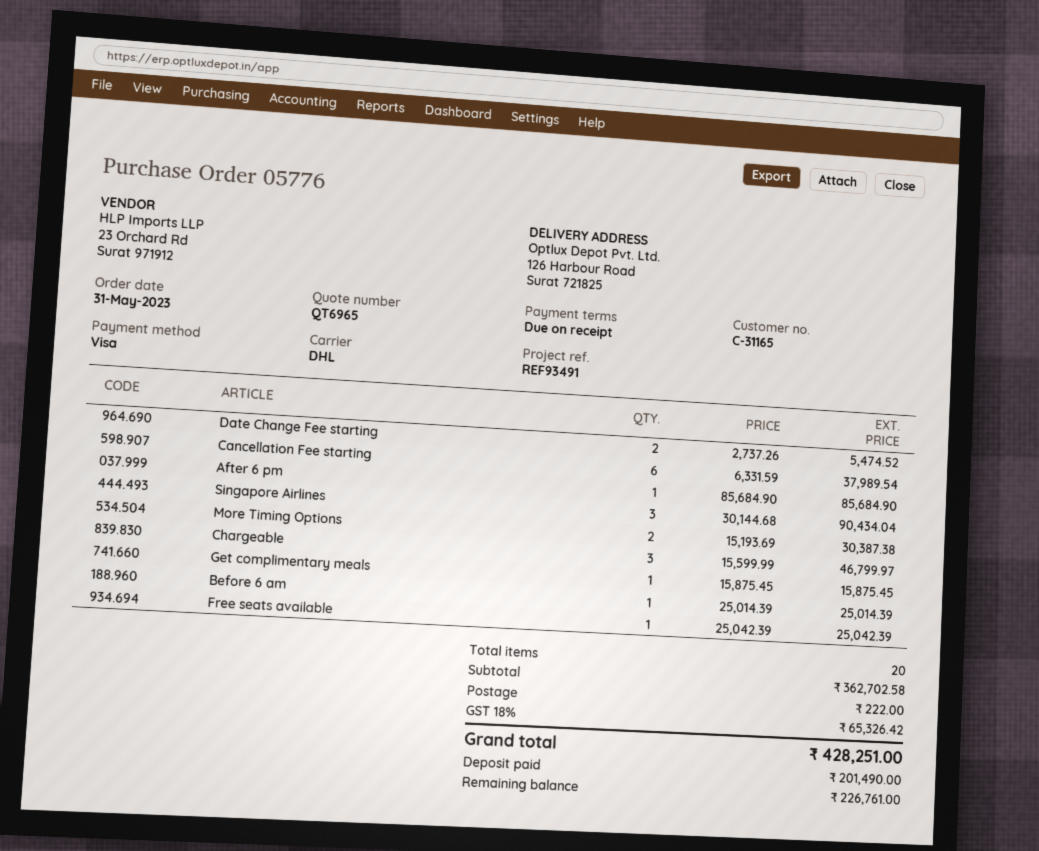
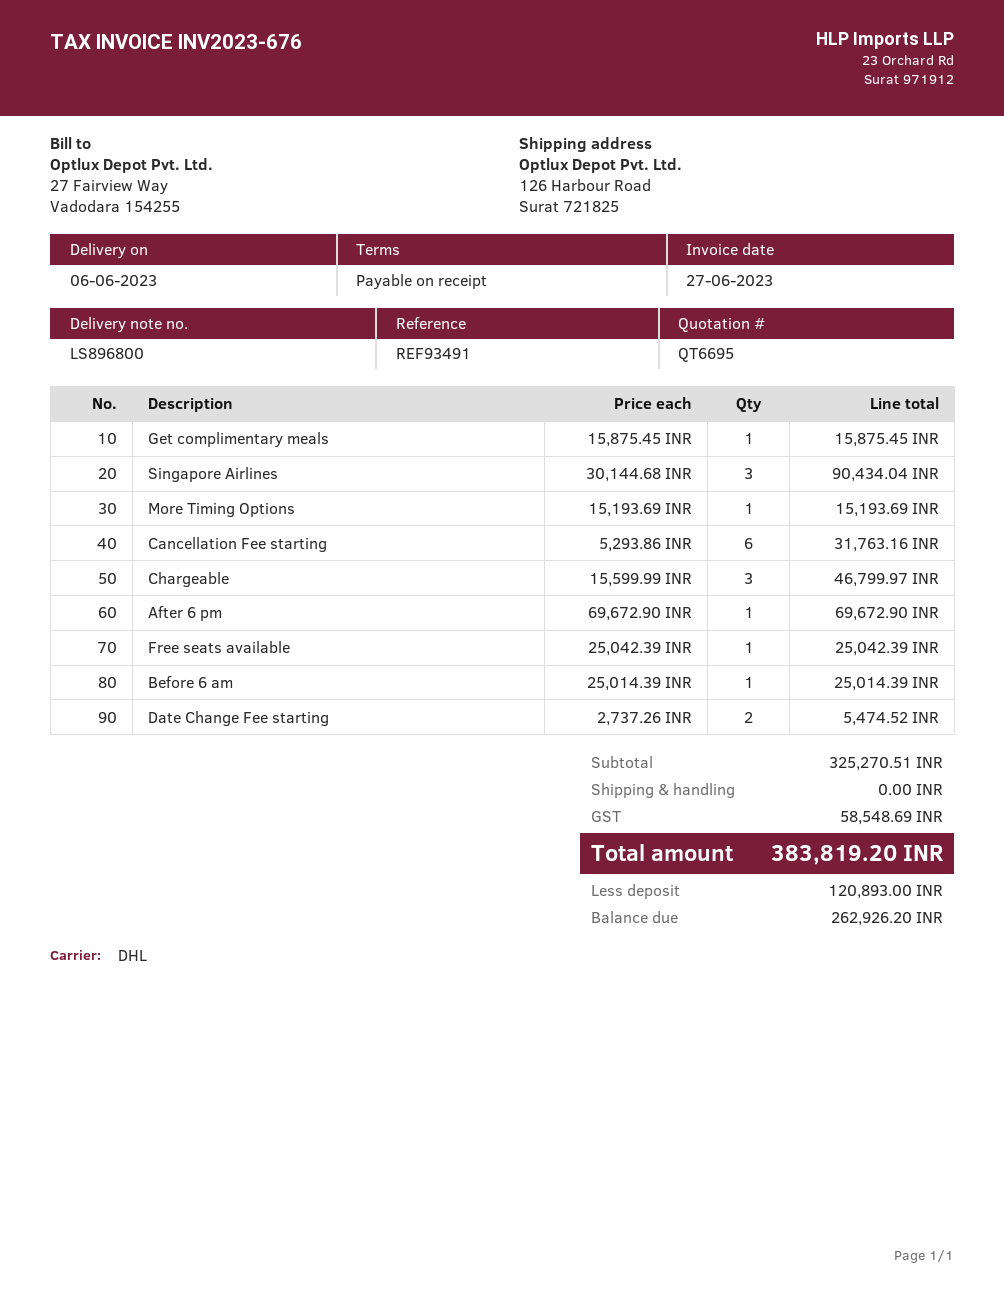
quote number: QT6965 -> QT6695
Cancellation Fee starting: 6 x 6331.59 = 37989.54 -> 6 x 5293.86 = 31763.16
After 6 pm: 1 x 85684.90 = 85684.90 -> 1 x 69672.90 = 69672.90
More Timing Options: 2 x 15193.69 = 30387.38 -> 1 x 15193.69 = 15193.69
subtotal: 362702.58 -> 325270.51
shipping: 222.00 -> 0.00
tax: 65326.42 -> 58548.69
total: 428251.00 -> 383819.20
deposit: 201490.00 -> 120893.00
balance: 226761.00 -> 262926.20

